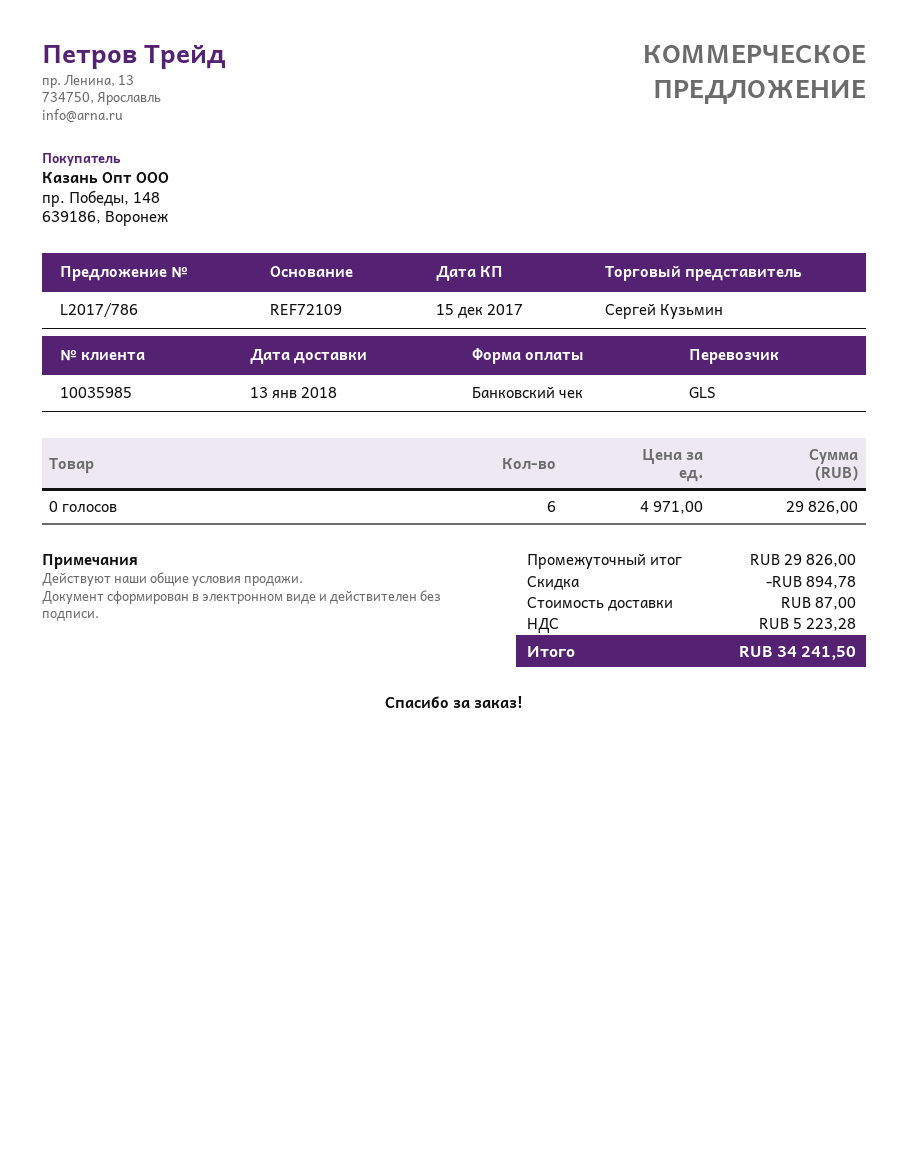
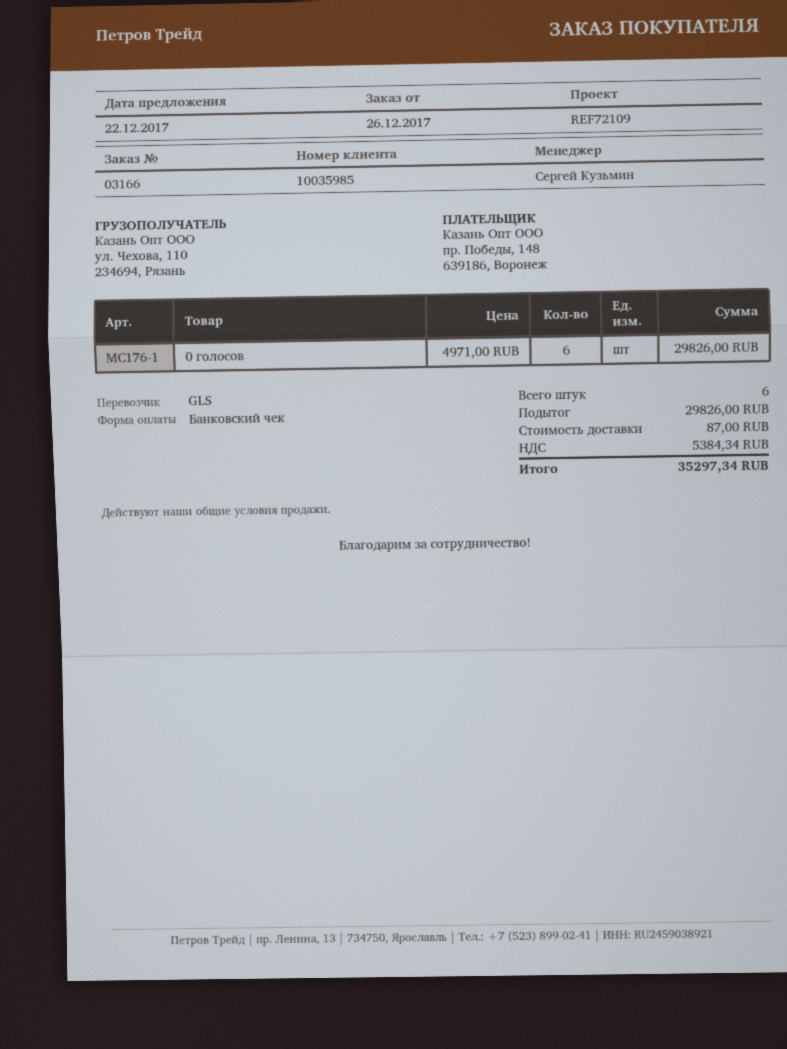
quote date: 2017-12-15 -> 2017-12-22
discount: 894.78 -> none
tax: 5223.28 -> 5384.34
total: 34241.50 -> 35297.34

